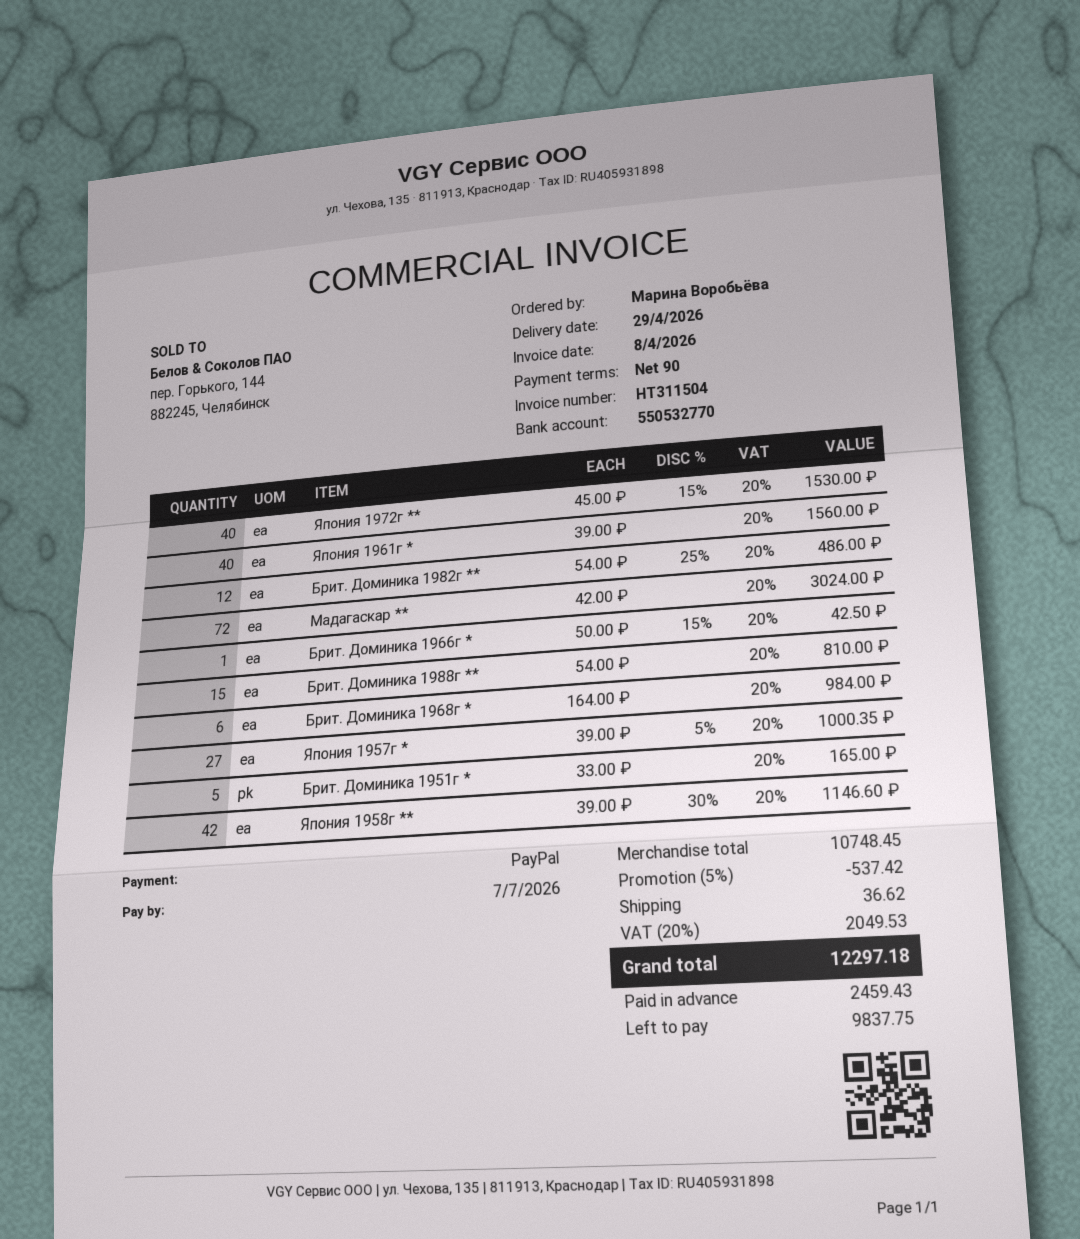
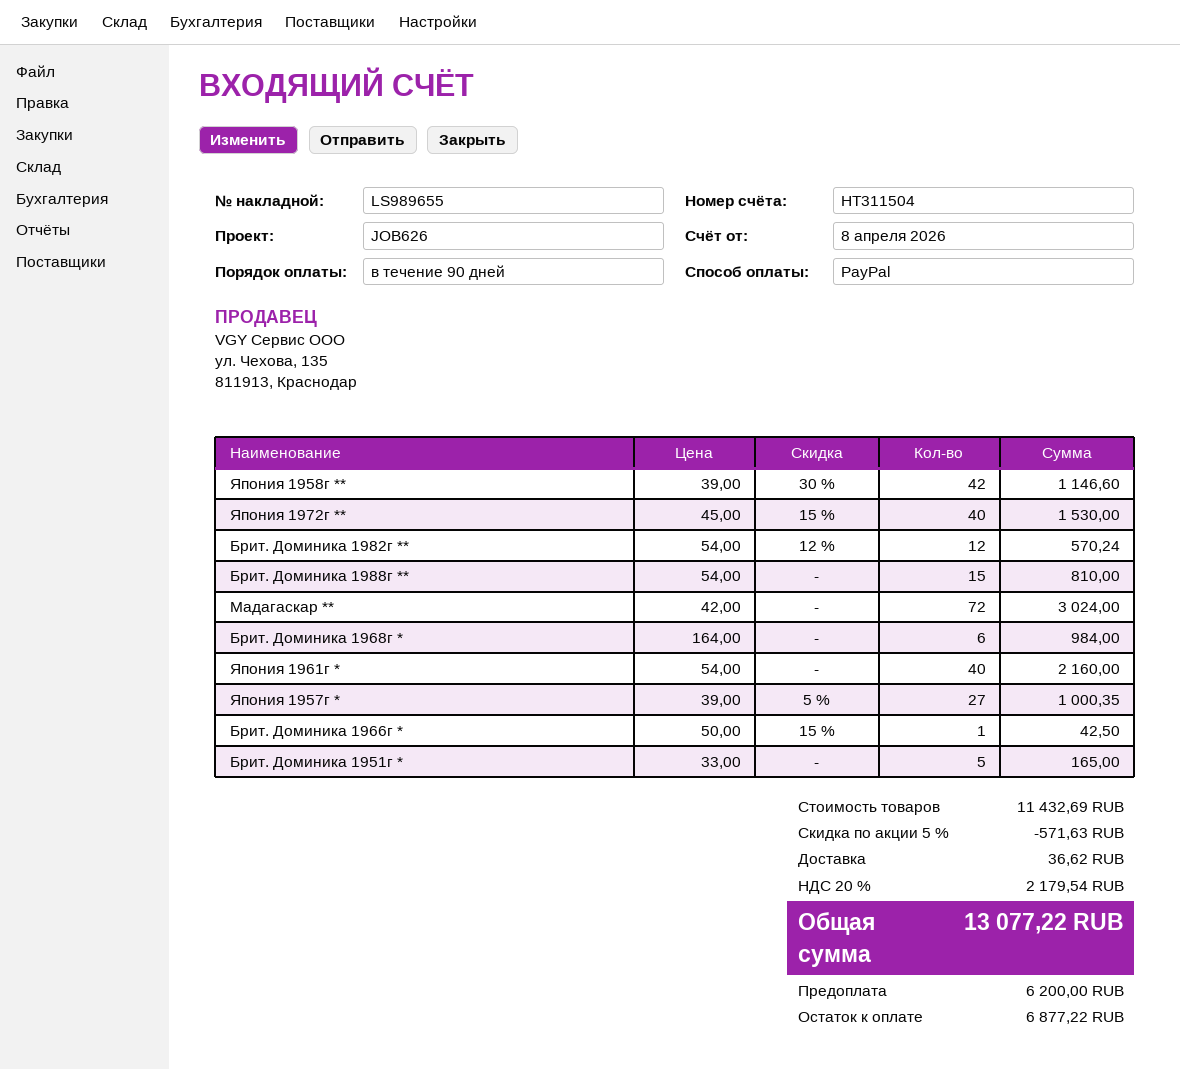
Япония 1961г *: 40 x 39.00 = 1560.00 -> 40 x 54.00 = 2160.00
Брит. Доминика 1982г **: 12 x 54.00 - 25% = 486.00 -> 12 x 54.00 - 12% = 570.24
subtotal: 10748.45 -> 11432.69
discount: 5% = 537.42 -> 5% = 571.63
tax: 20% = 2049.53 -> 20% = 2179.54
total: 12297.18 -> 13077.22
deposit: 2459.43 -> 6200.00
balance: 9837.75 -> 6877.22

